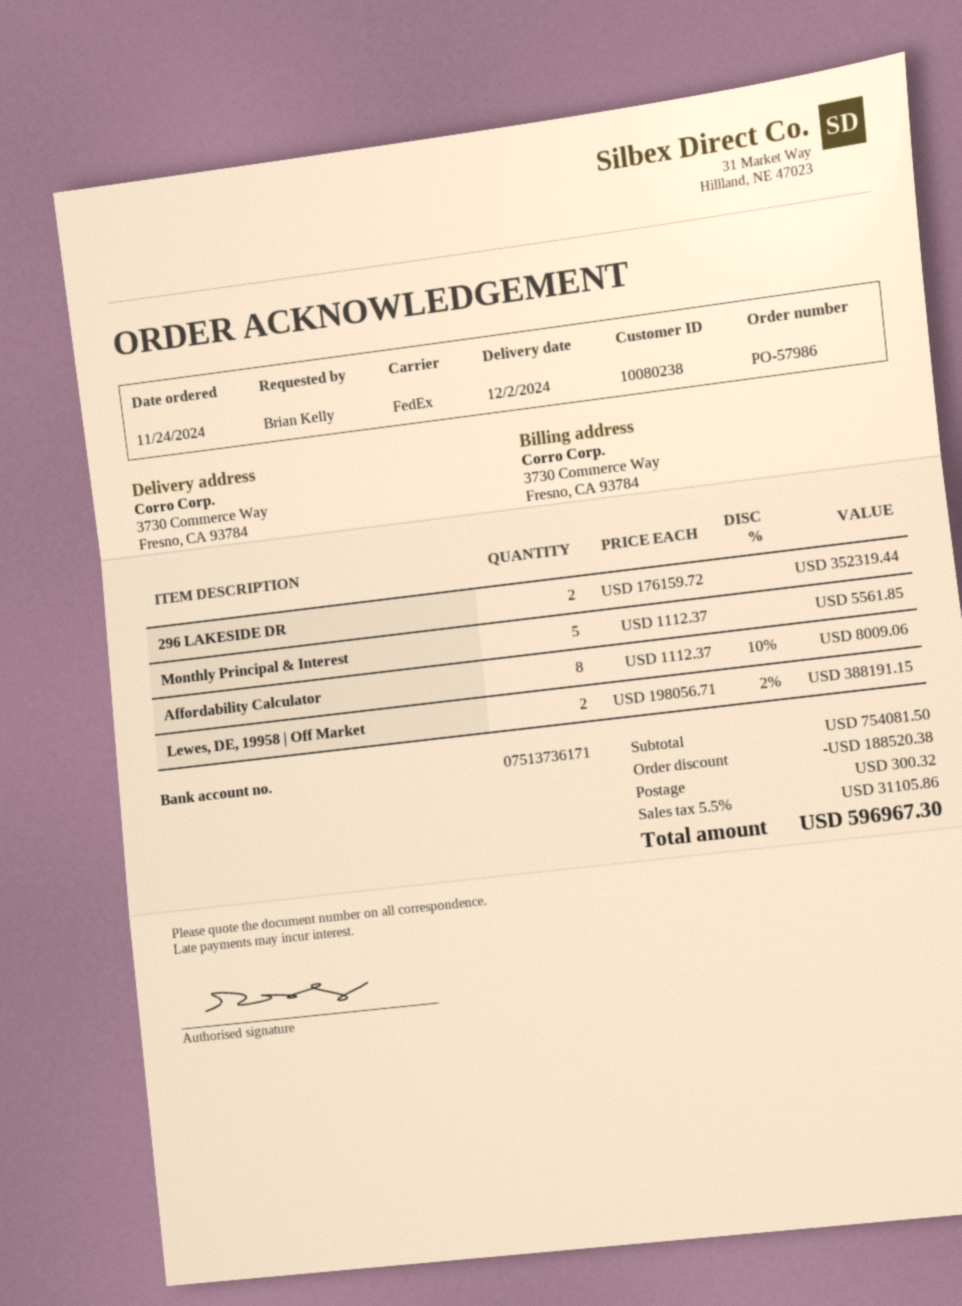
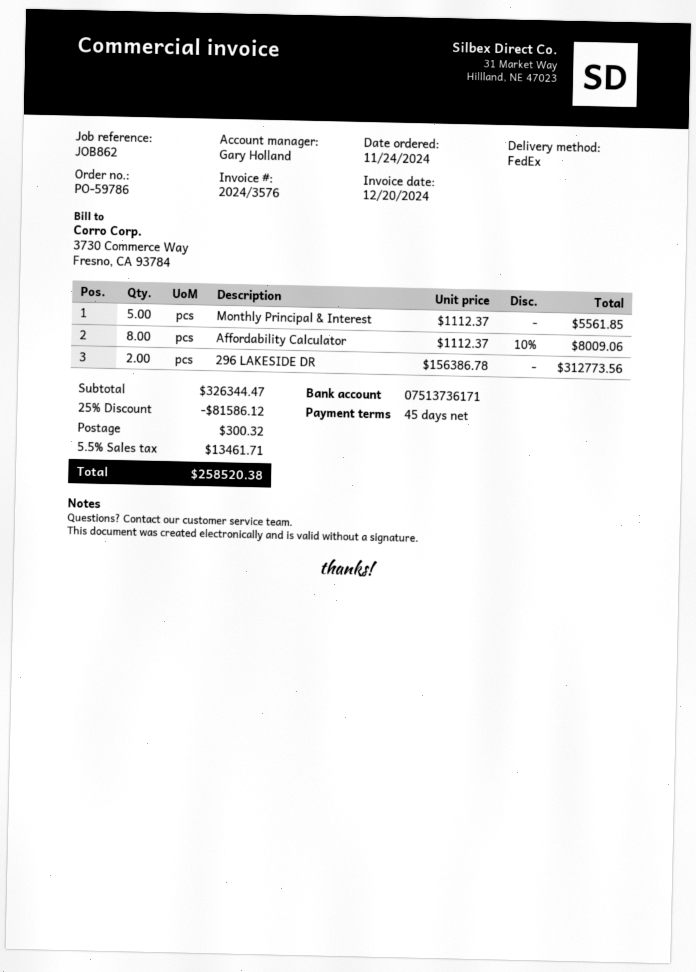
order number: PO-57986 -> PO-59786
296 LAKESIDE DR: 2 x 176159.72 = 352319.44 -> 2 x 156386.78 = 312773.56
Lewes, DE, 19958 | Off Market: 2 x 198056.71 - 2% = 388191.15 -> none
subtotal: 754081.50 -> 326344.47
discount: 188520.38 -> 81586.12
tax: 5.5% = 31105.86 -> 5.5% = 13461.71
total: 596967.30 -> 258520.38

